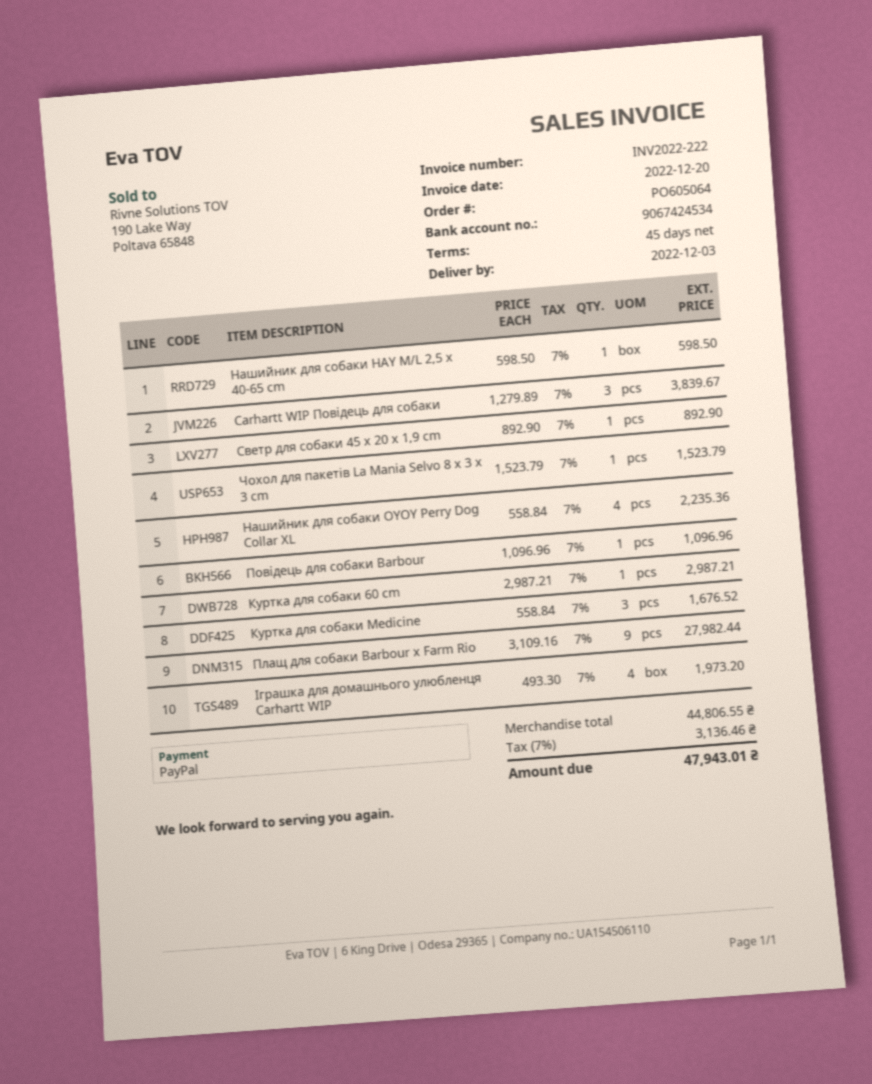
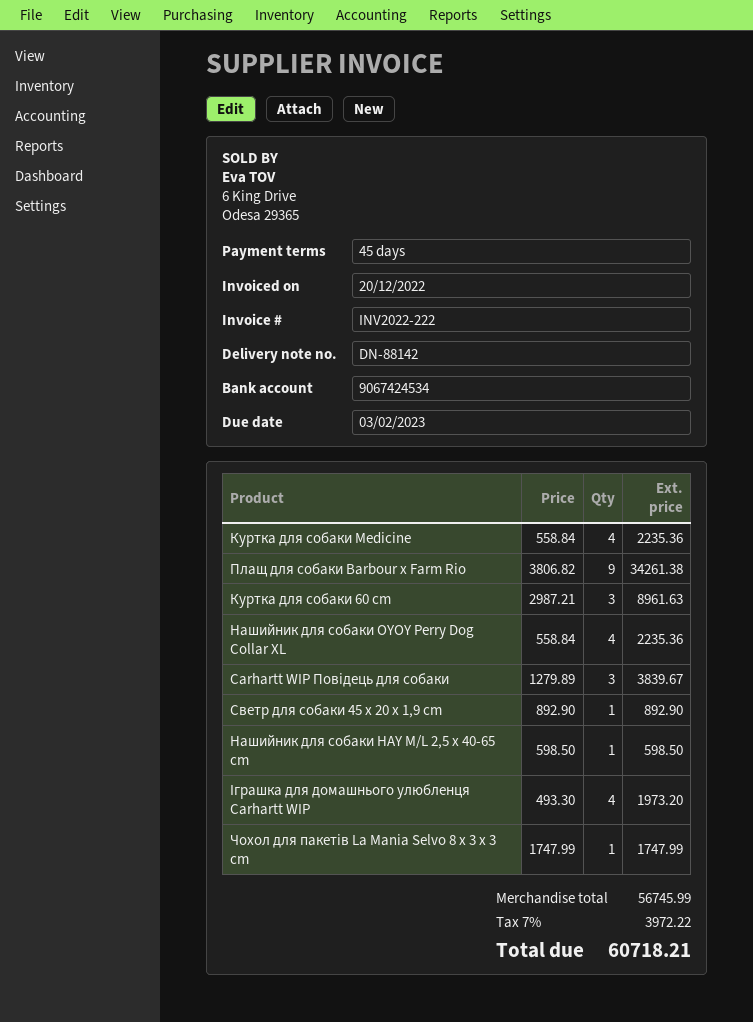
Чохол для пакетів La Mania Selvo 8 x 3 x 3 cm: 1 x 1523.79 = 1523.79 -> 1 x 1747.99 = 1747.99
Повідець для собаки Barbour: 1 x 1096.96 = 1096.96 -> none
Куртка для собаки 60 cm: 1 x 2987.21 = 2987.21 -> 3 x 2987.21 = 8961.63
Куртка для собаки Medicine: 3 x 558.84 = 1676.52 -> 4 x 558.84 = 2235.36
Плащ для собаки Barbour x Farm Rio: 9 x 3109.16 = 27982.44 -> 9 x 3806.82 = 34261.38
subtotal: 44806.55 -> 56745.99
tax: 7% = 3136.46 -> 7% = 3972.22
total: 47943.01 -> 60718.21

